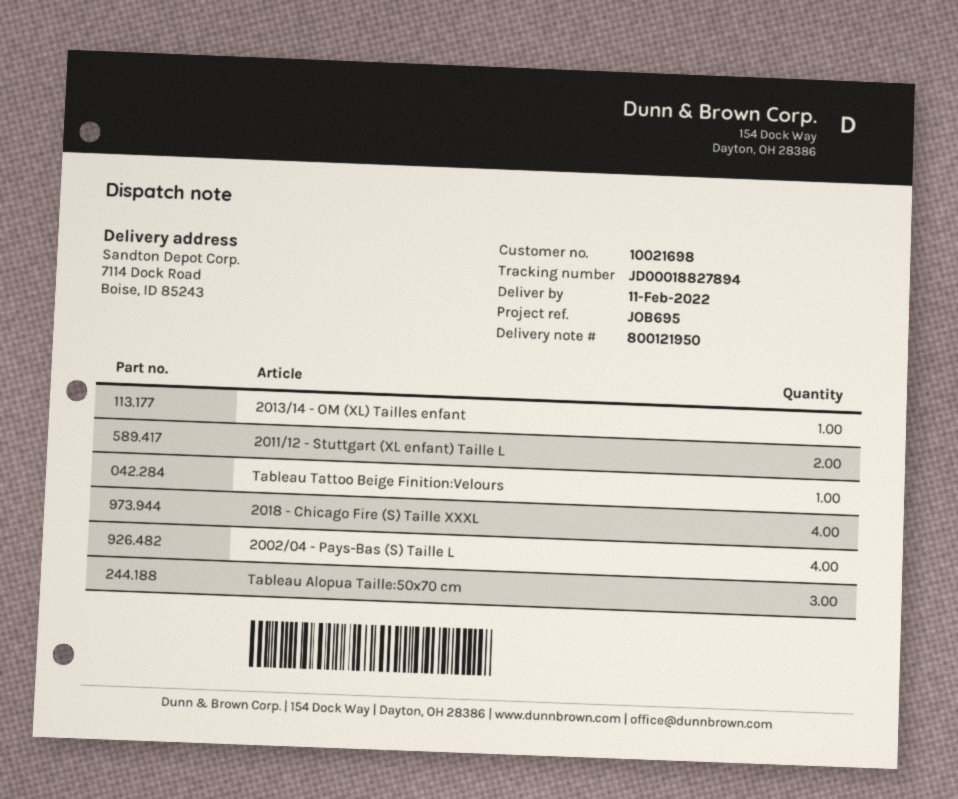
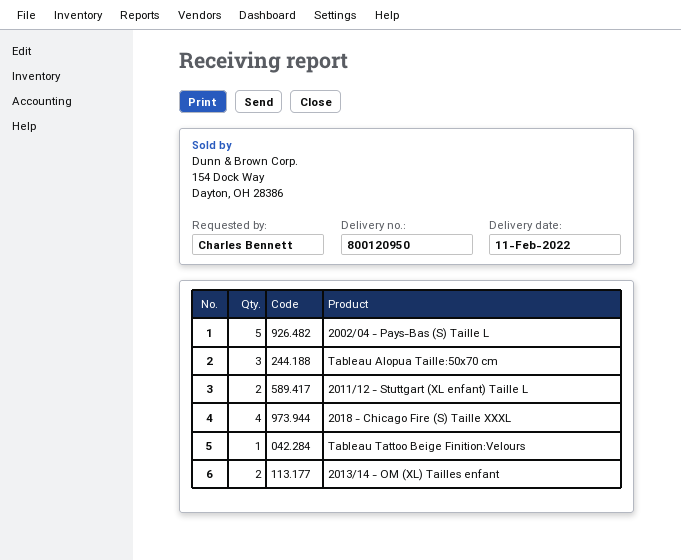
delivery note number: 800121950 -> 800120950
2013/14 - OM (XL) Tailles enfant: 1 -> 2
2002/04 - Pays-Bas (S) Taille L: 4 -> 5

